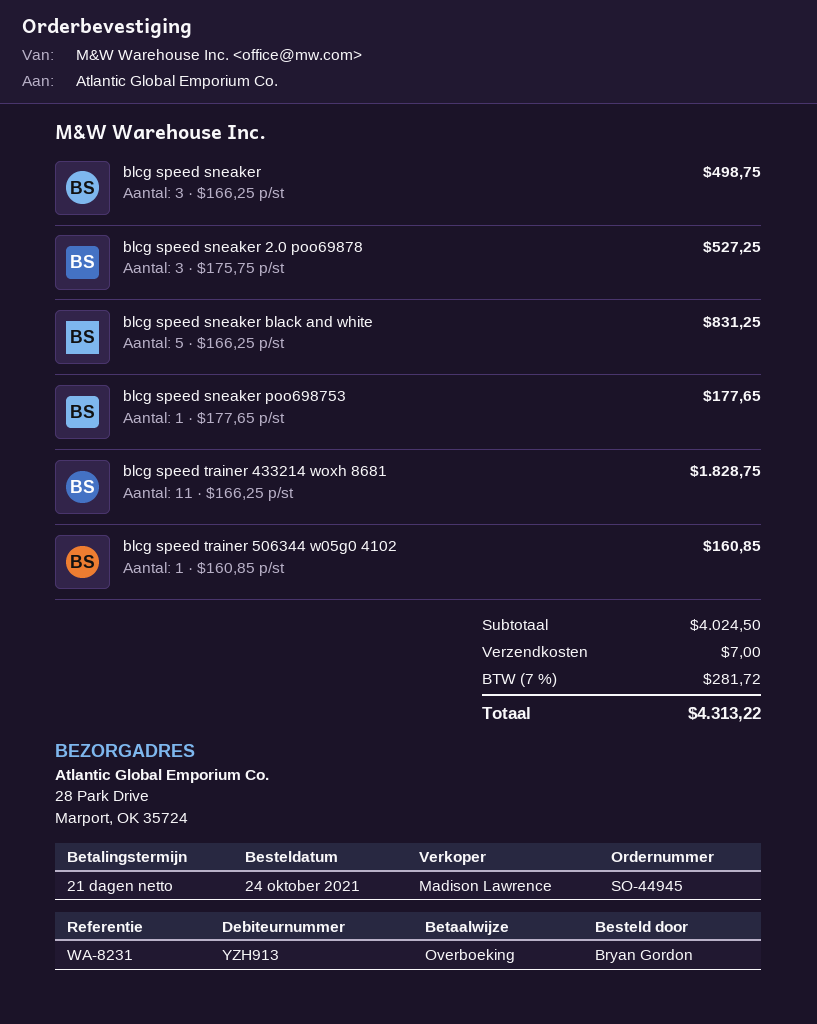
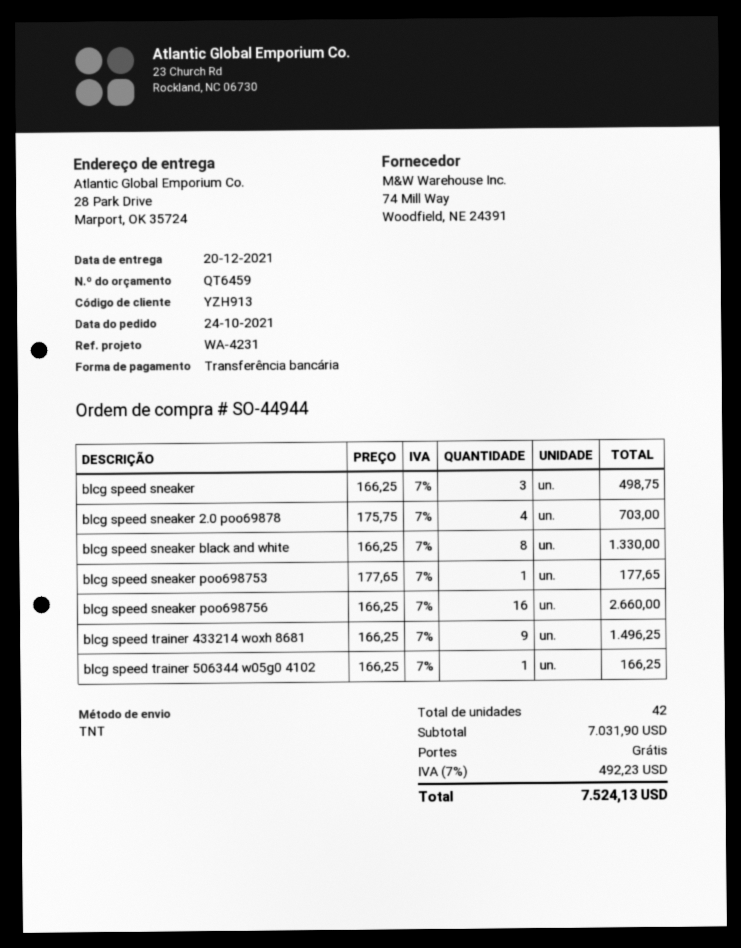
order number: SO-44945 -> SO-44944
reference: WA-8231 -> WA-4231
blcg speed sneaker 2.0 poo69878: 3 x 175.75 = 527.25 -> 4 x 175.75 = 703.00
blcg speed sneaker black and white: 5 x 166.25 = 831.25 -> 8 x 166.25 = 1330.00
blcg speed trainer 433214 woxh 8681: 11 x 166.25 = 1828.75 -> 9 x 166.25 = 1496.25
blcg speed trainer 506344 w05g0 4102: 1 x 160.85 = 160.85 -> 1 x 166.25 = 166.25
blcg speed sneaker poo698756: none -> 16 x 166.25 = 2660.00
subtotal: 4024.50 -> 7031.90
shipping: 7.00 -> 0.00
tax: 7% = 281.72 -> 7% = 492.23
total: 4313.22 -> 7524.13

